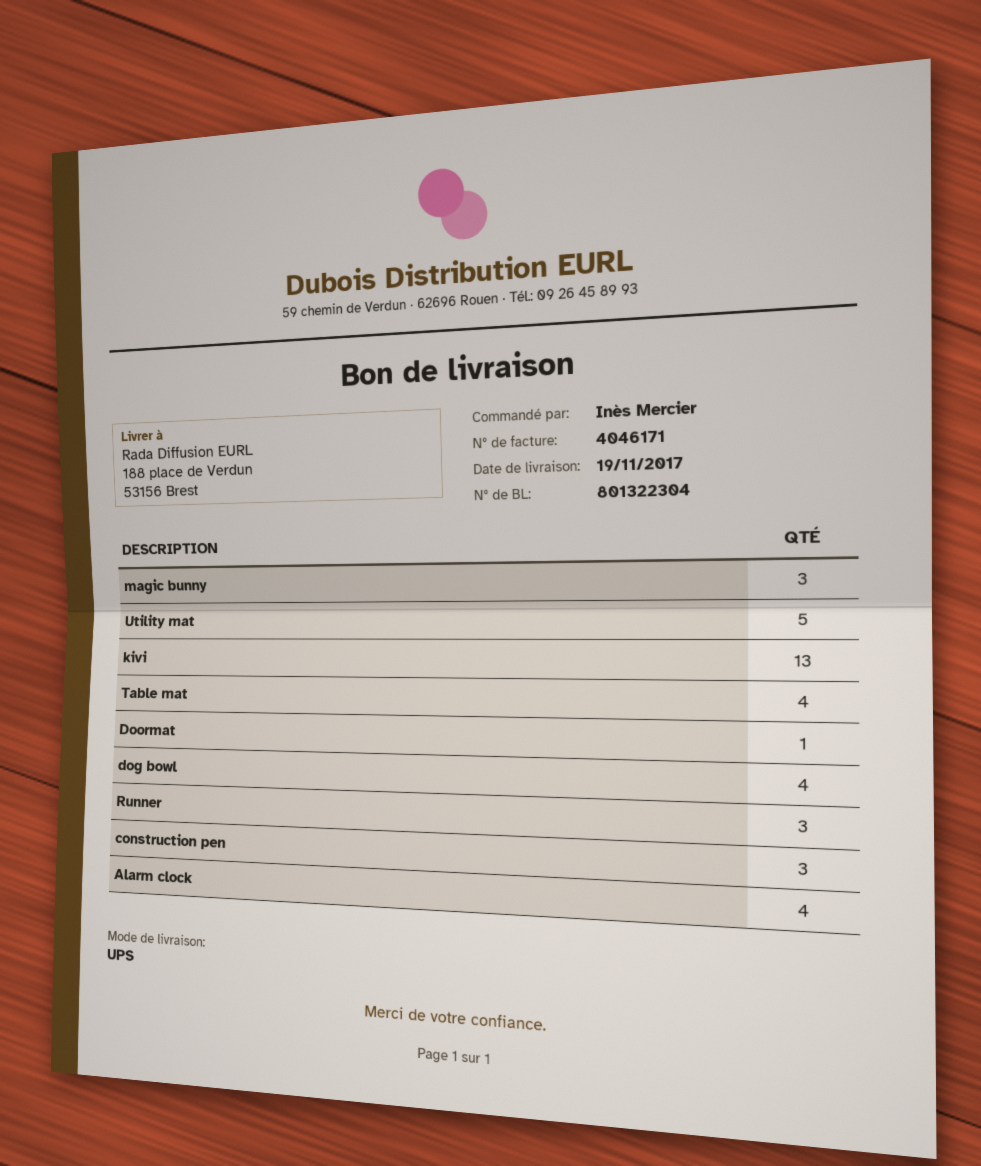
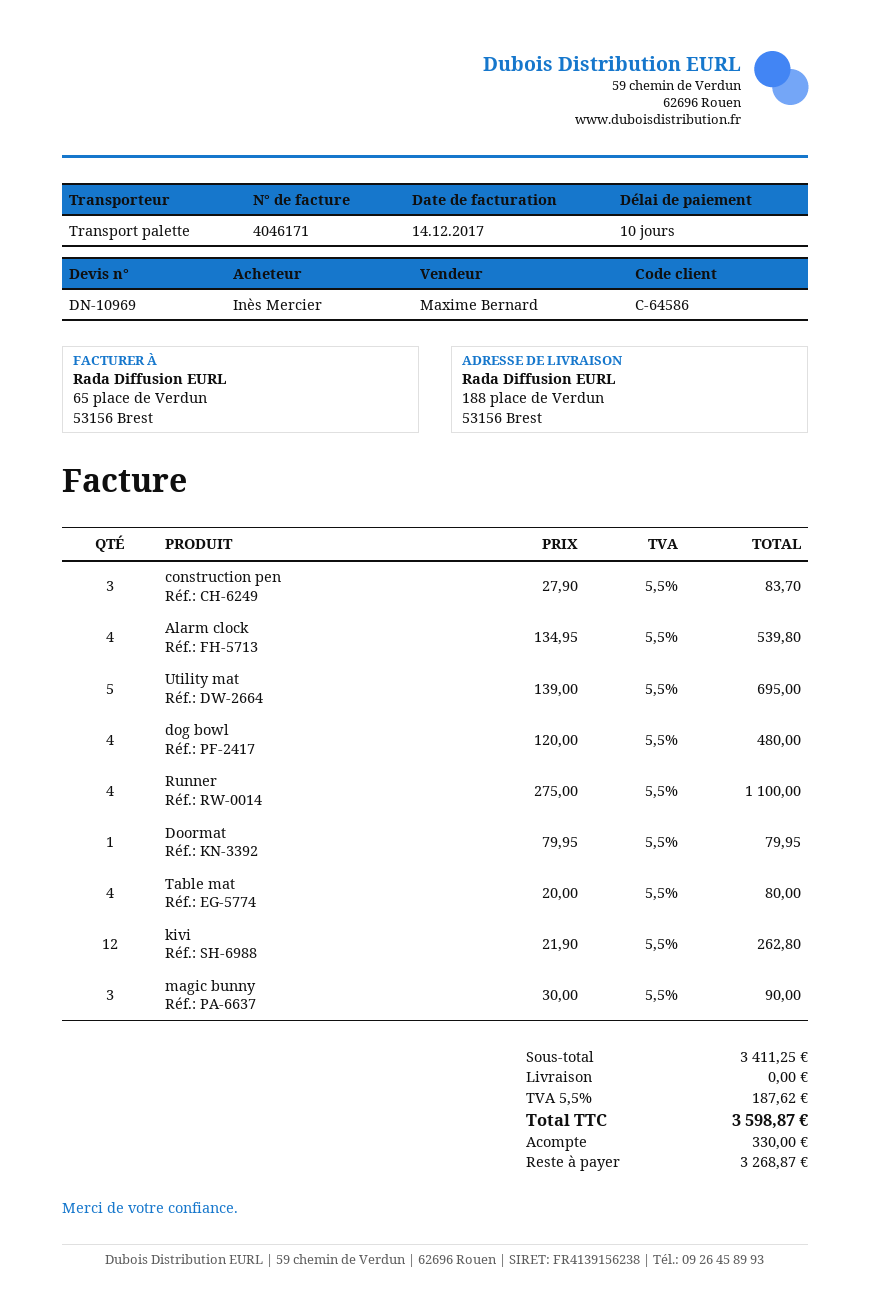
shipping method: UPS -> pallet freight
kivi: 13 -> 12
Runner: 3 -> 4

